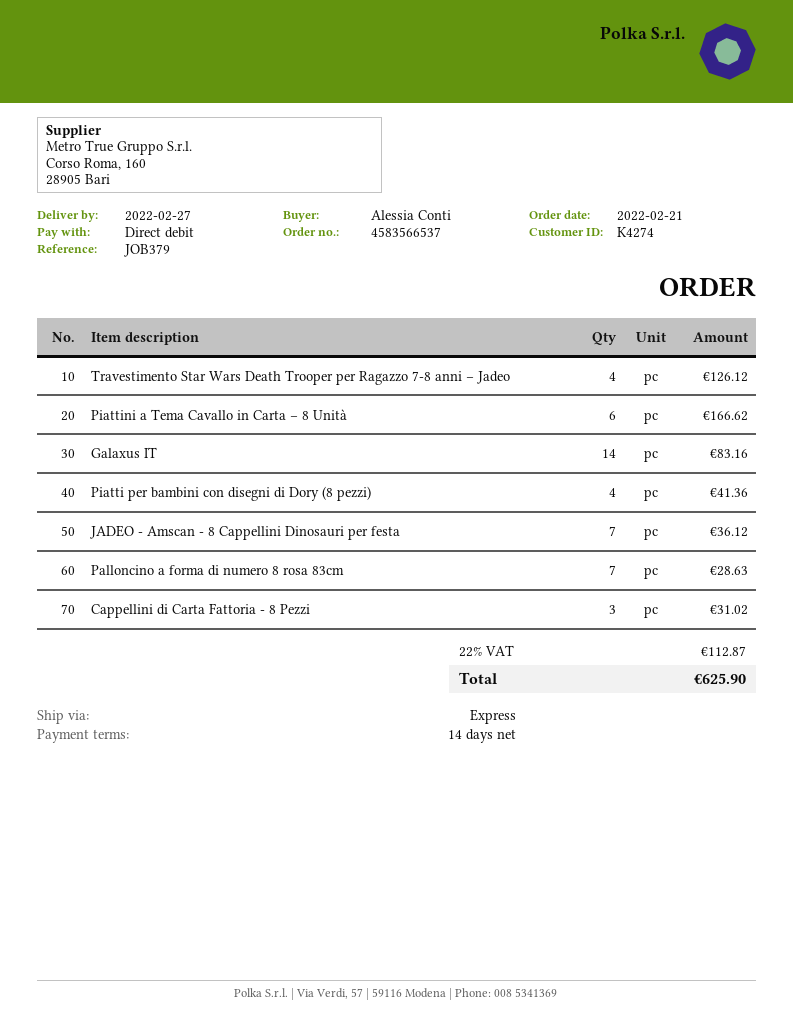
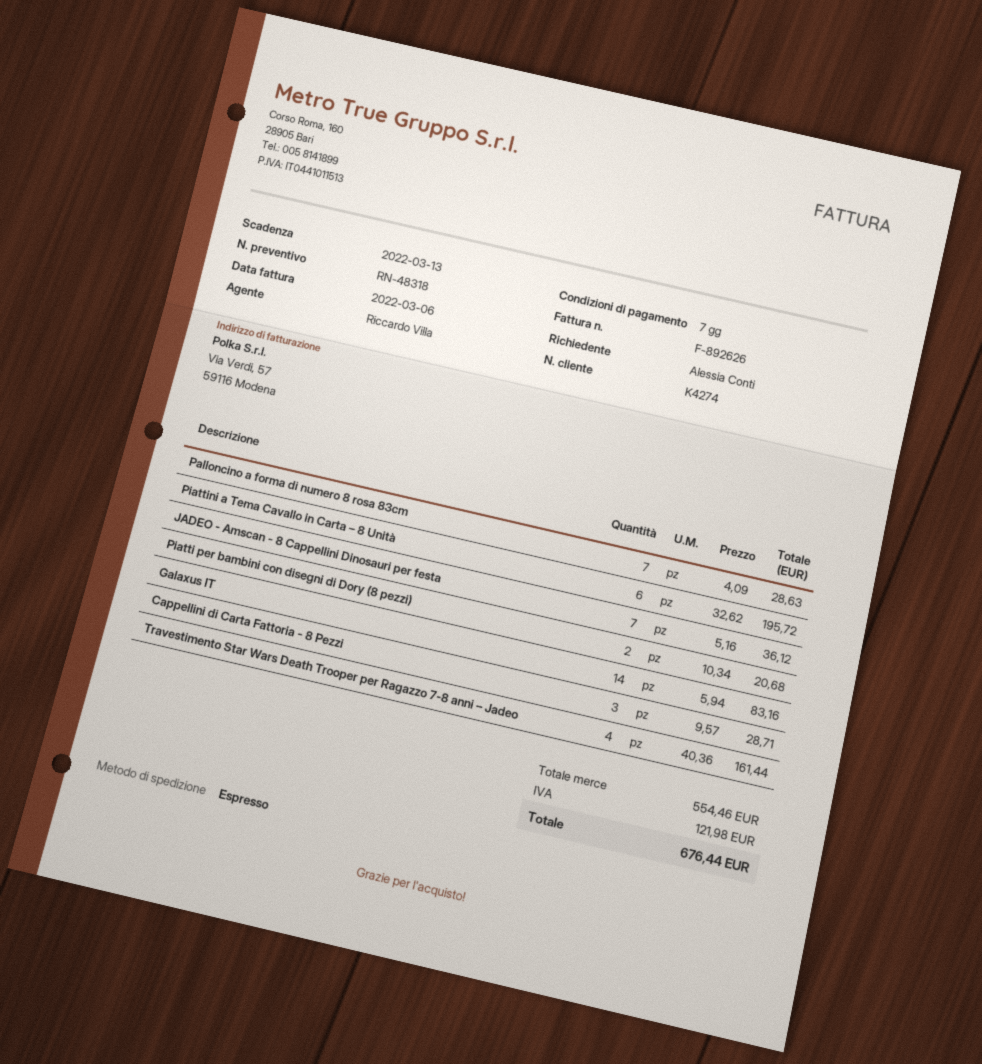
payment terms: 14 days -> 7 days
Travestimento Star Wars Death Trooper per Ragazzo 7-8 anni – Jadeo: 4 for 126.12 -> 4 for 161.44
Piattini a Tema Cavallo in Carta – 8 Unità: 6 for 166.62 -> 6 for 195.72
Piatti per bambini con disegni di Dory (8 pezzi): 4 for 41.36 -> 2 for 20.68
Cappellini di Carta Fattoria - 8 Pezzi: 3 for 31.02 -> 3 for 28.71
tax: 112.87 -> 121.98
total: 625.90 -> 676.44

